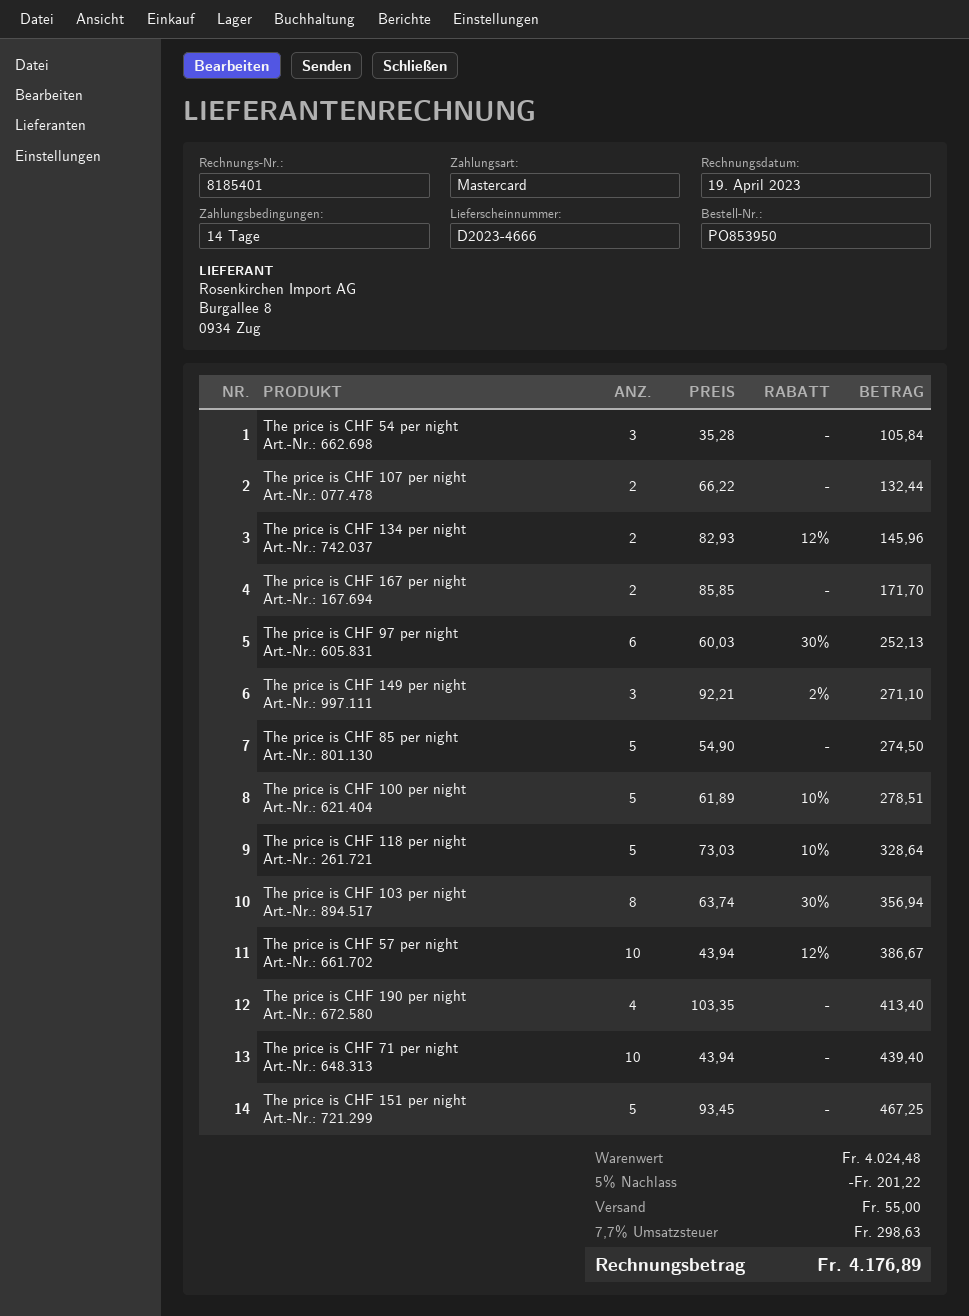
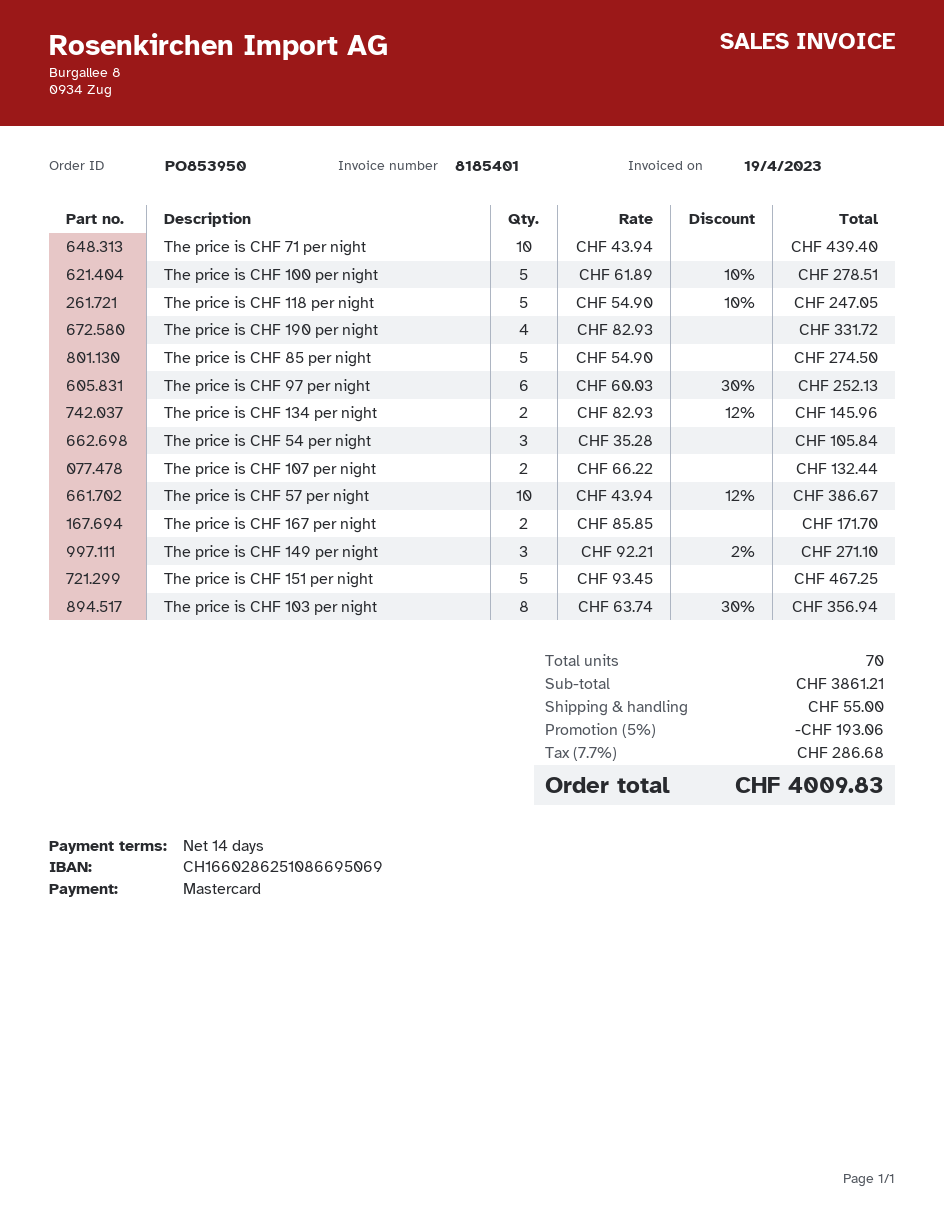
The price is CHF 118 per night: 5 x 73.03 - 10% = 328.64 -> 5 x 54.90 - 10% = 247.05
The price is CHF 190 per night: 4 x 103.35 = 413.40 -> 4 x 82.93 = 331.72
subtotal: 4024.48 -> 3861.21
discount: 5% = 201.22 -> 5% = 193.06
tax: 7.7% = 298.63 -> 7.7% = 286.68
total: 4176.89 -> 4009.83

